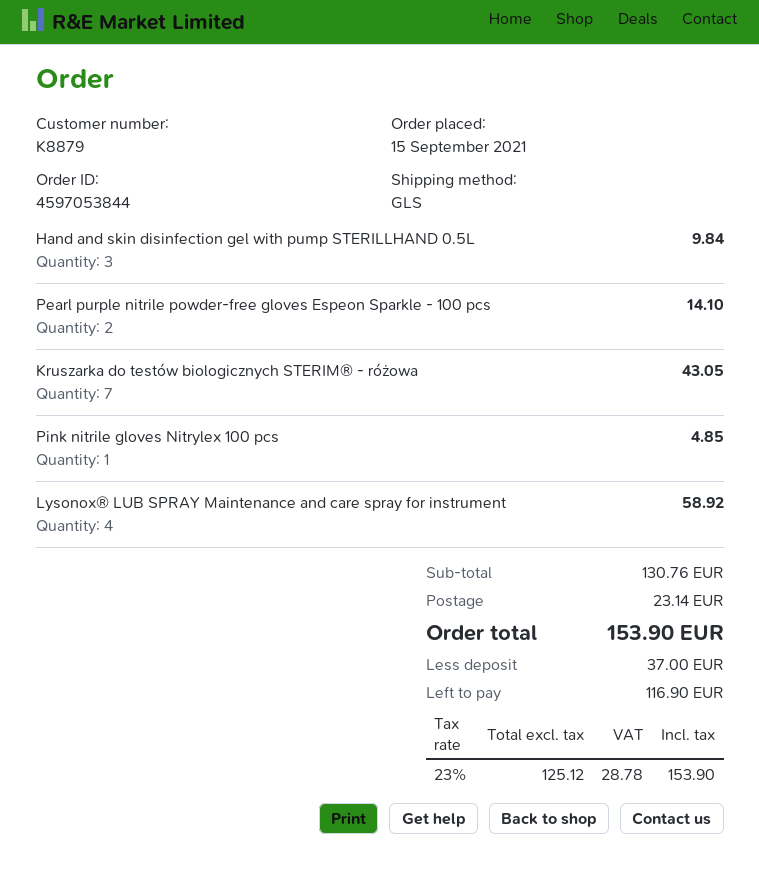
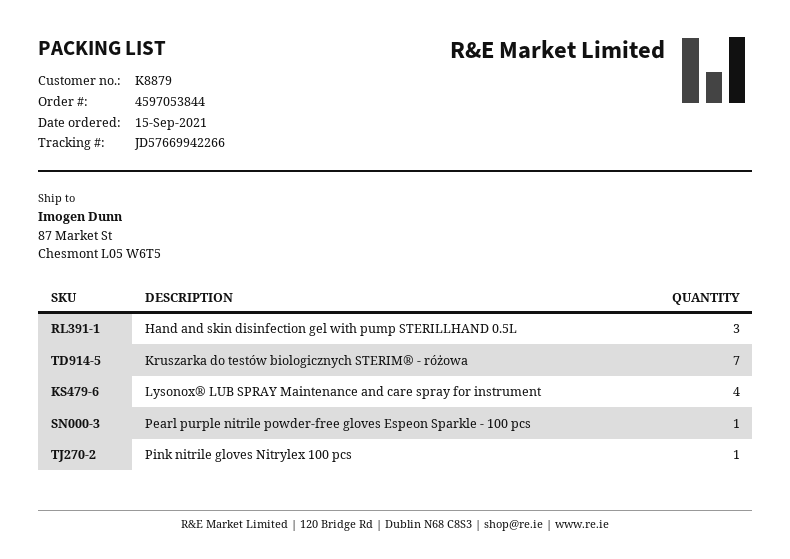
Pearl purple nitrile powder-free gloves Espeon Sparkle - 100 pcs: 2 -> 1

